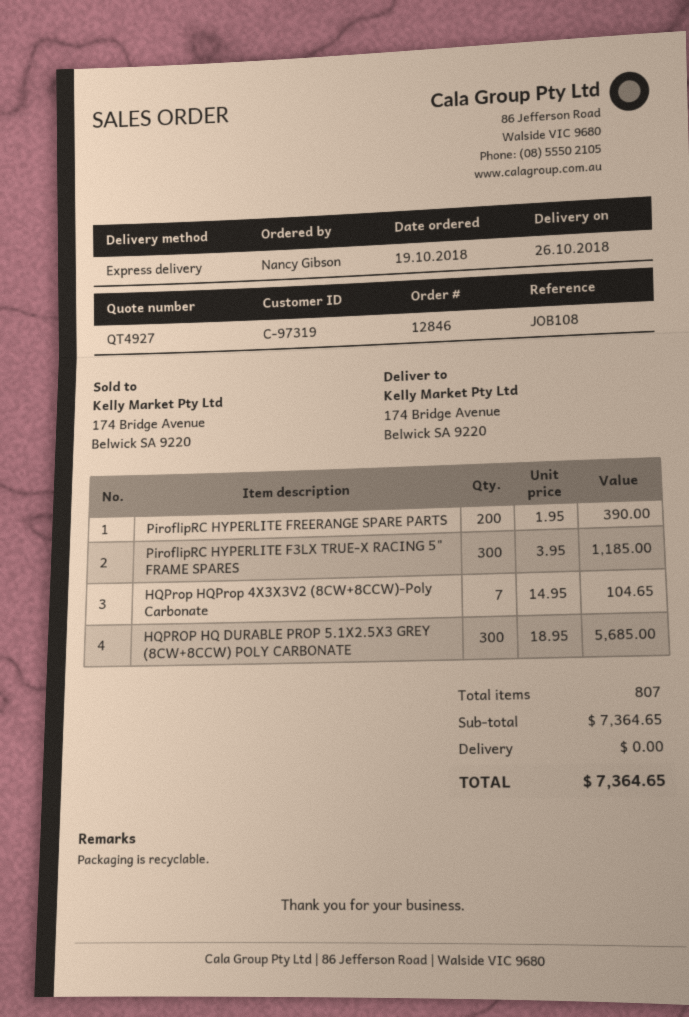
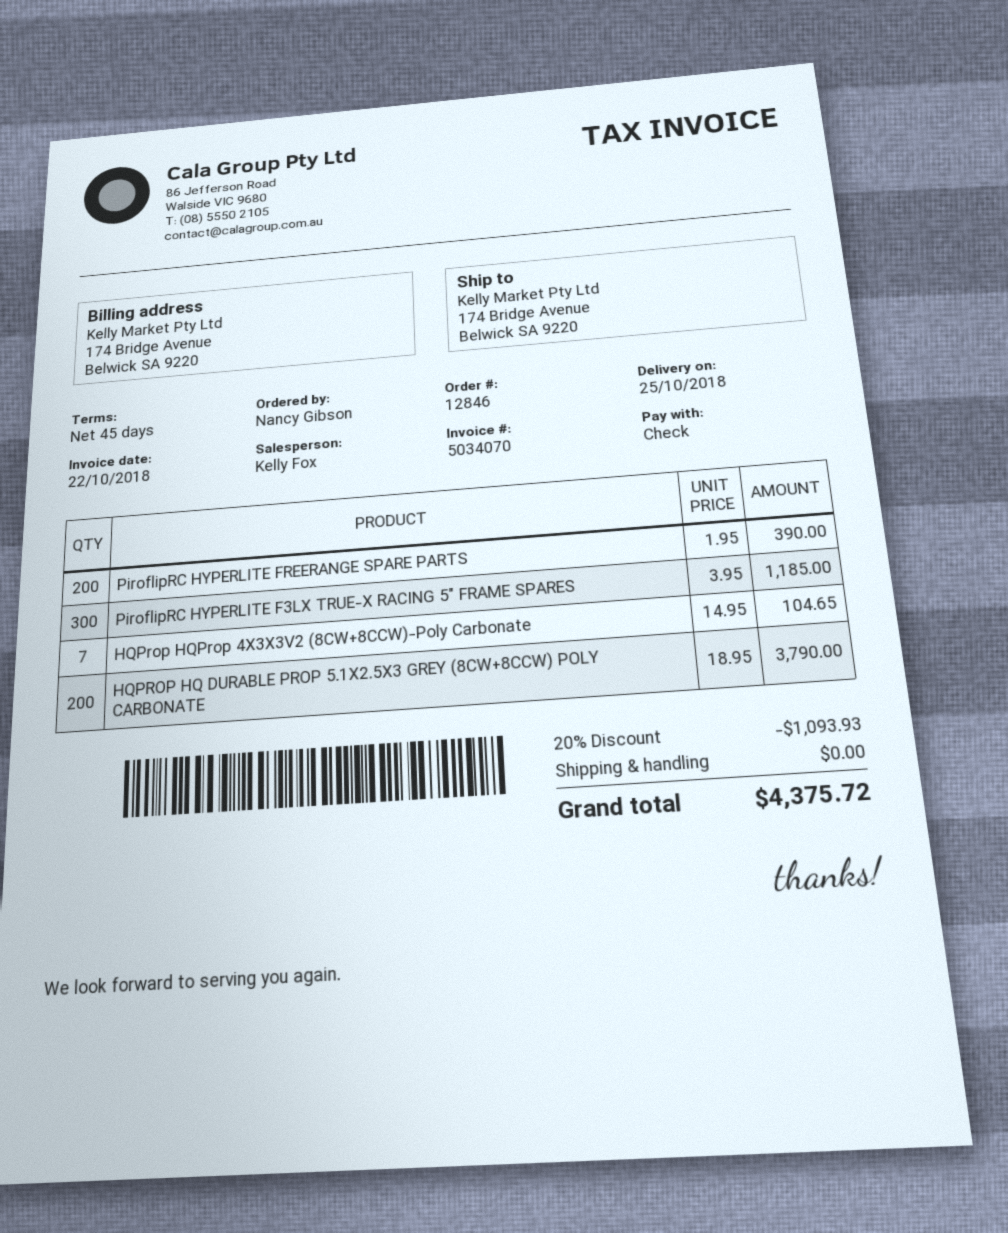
delivery date: 2018-10-26 -> 2018-10-25
HQPROP HQ DURABLE PROP 5.1X2.5X3 GREY (8CW+8CCW) POLY CARBONATE: 300 x 18.95 = 5685.00 -> 200 x 18.95 = 3790.00
discount: none -> 20% = 1093.93
total: 7364.65 -> 4375.72

